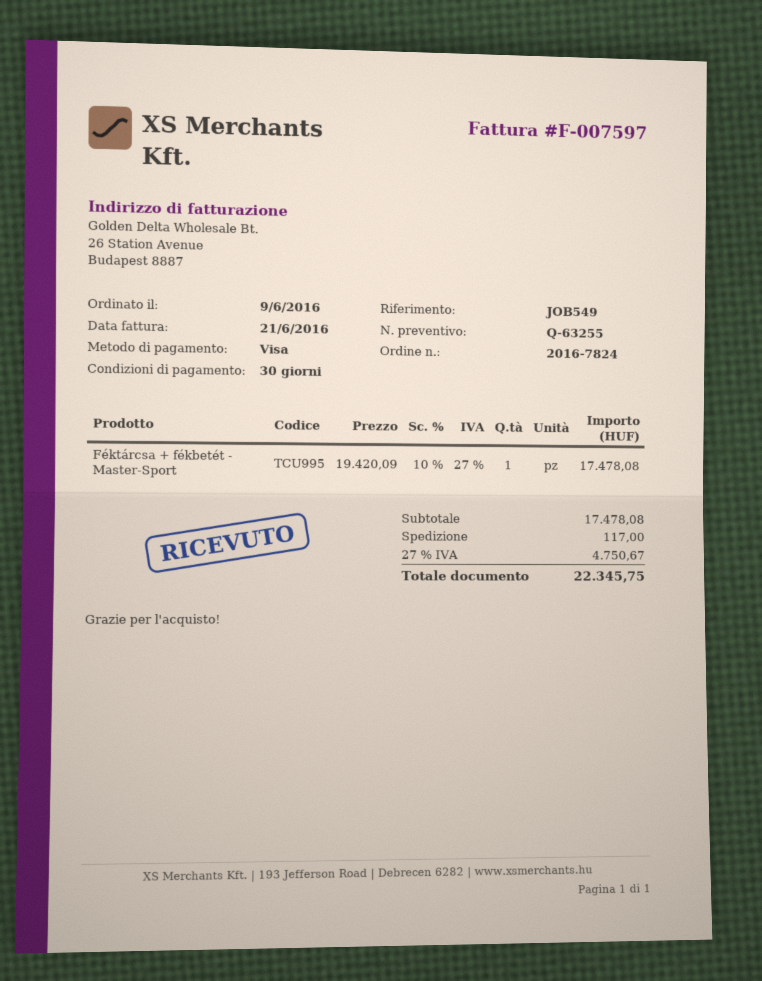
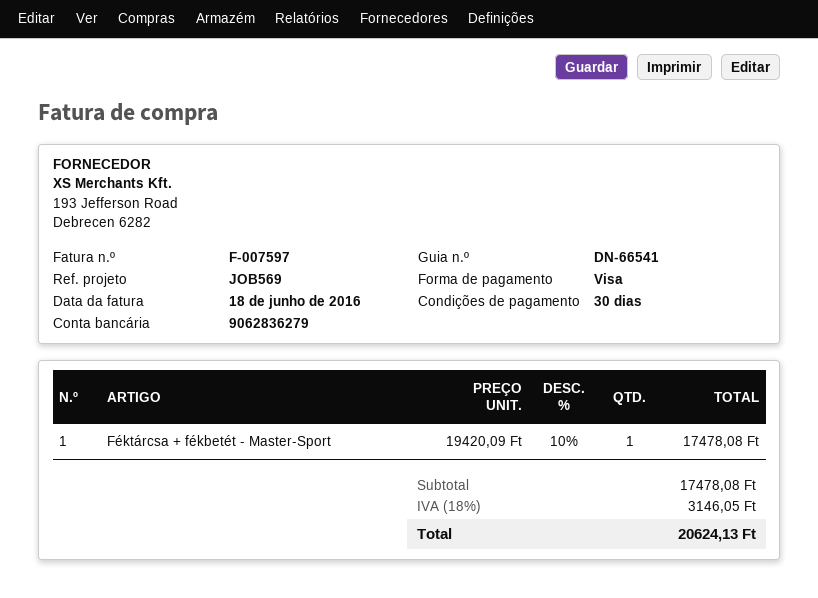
invoice date: 2016-06-21 -> 2016-06-18
reference: JOB549 -> JOB569
shipping: 117.00 -> none
tax: 27% = 4750.67 -> 18% = 3146.05
total: 22345.75 -> 20624.13

